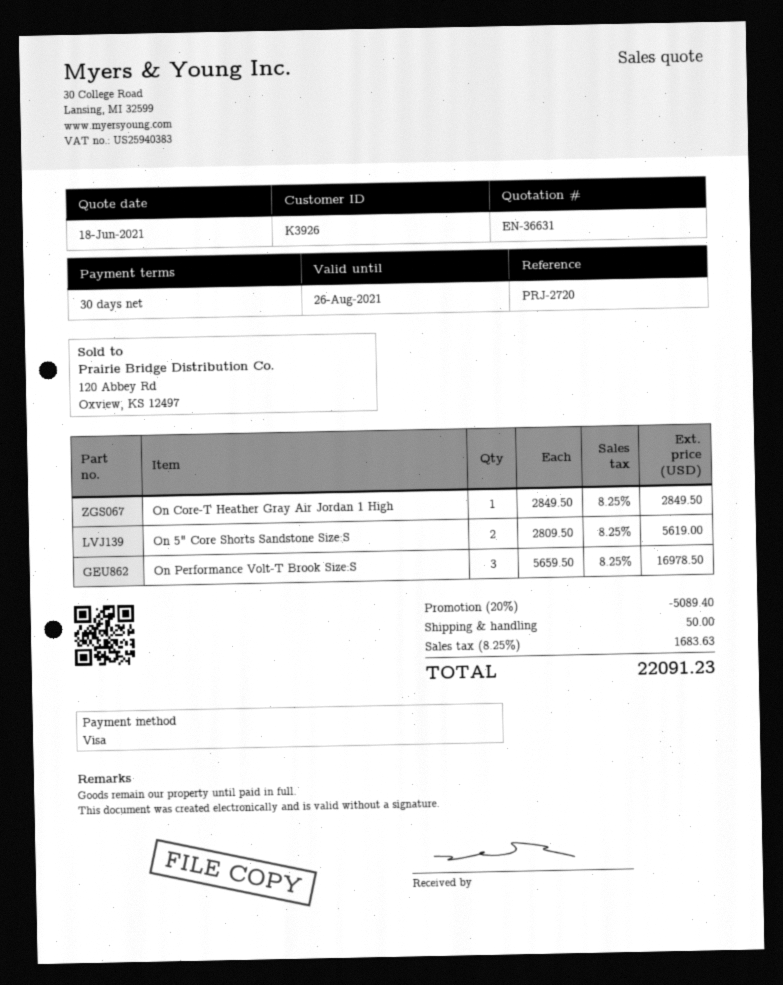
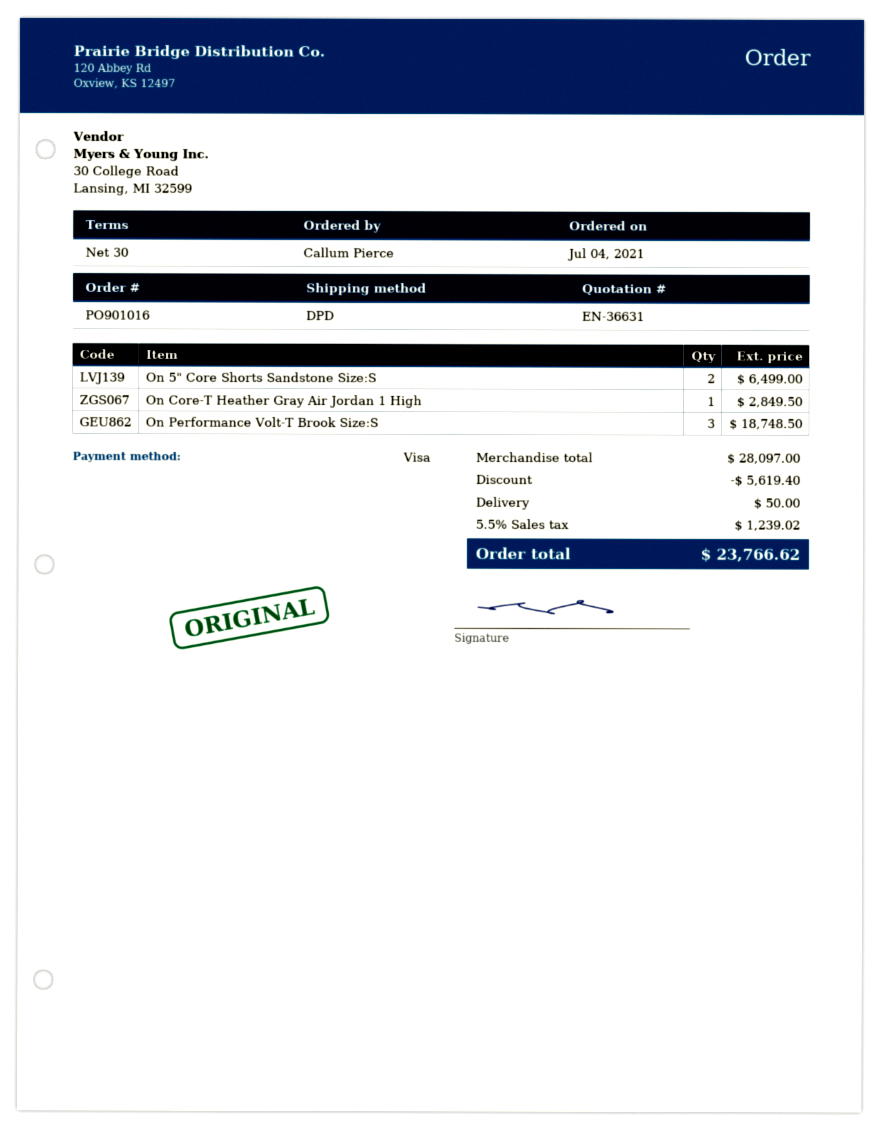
On 5" Core Shorts Sandstone Size:S: 2 for 5619.00 -> 2 for 6499.00
On Performance Volt-T Brook Size:S: 3 for 16978.50 -> 3 for 18748.50
discount: 5089.40 -> 5619.40
tax: 8.25% = 1683.63 -> 5.5% = 1239.02
total: 22091.23 -> 23766.62

